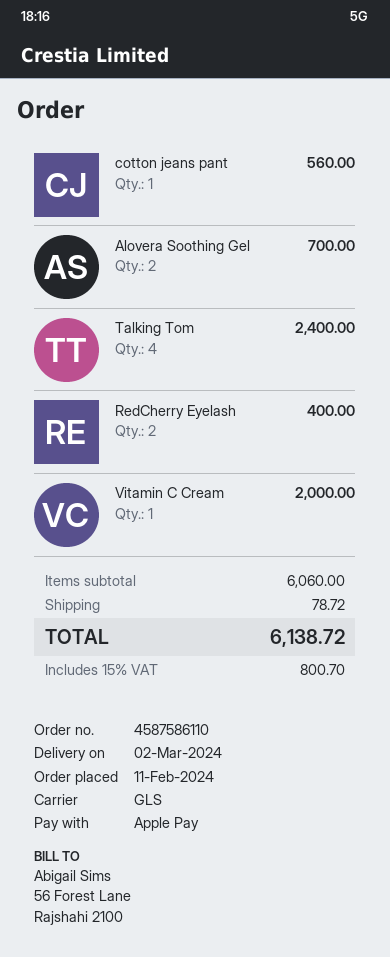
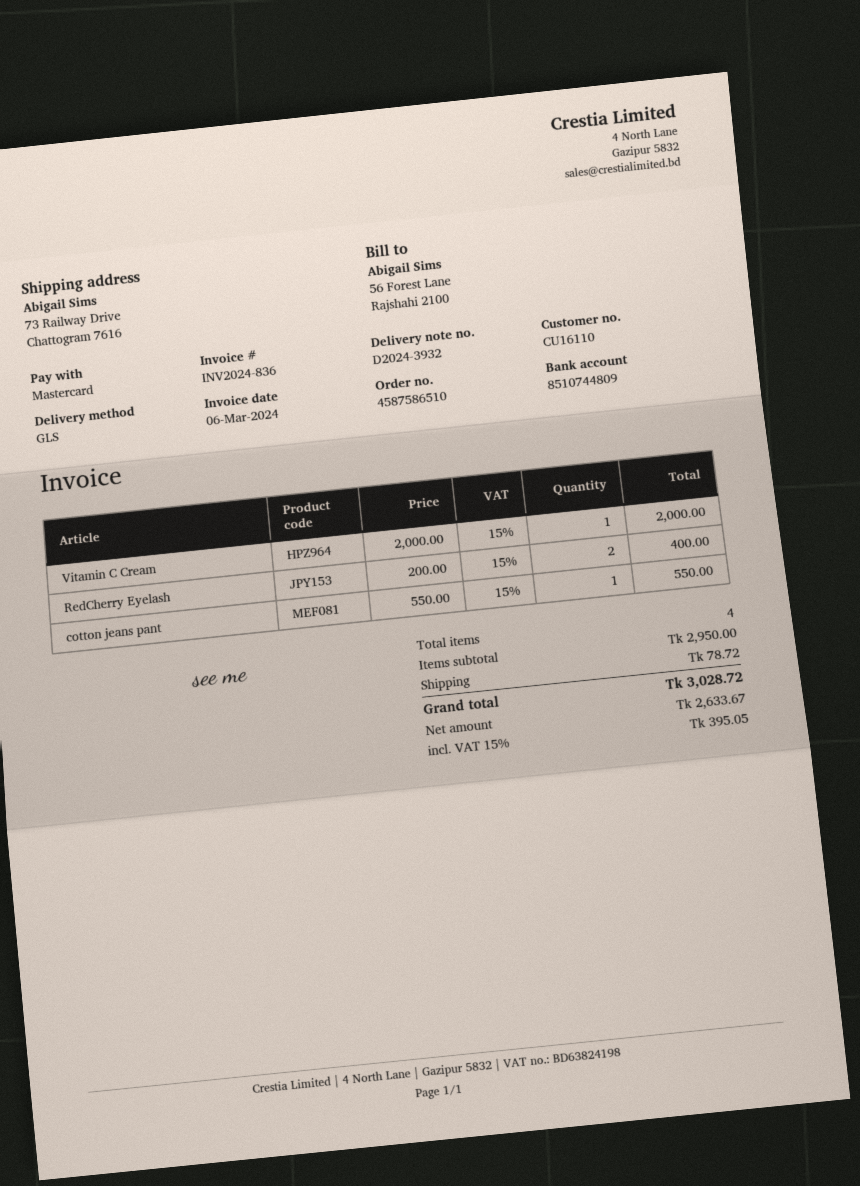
order number: 4587586110 -> 4587586510
payment method: Apple Pay -> Mastercard
cotton jeans pant: 1 for 560.00 -> 1 for 550.00
Alovera Soothing Gel: 2 for 700.00 -> none
Talking Tom: 4 for 2400.00 -> none
subtotal: 6060.00 -> 2950.00
tax: 15% = 800.70 -> 15% = 395.05
total: 6138.72 -> 3028.72

